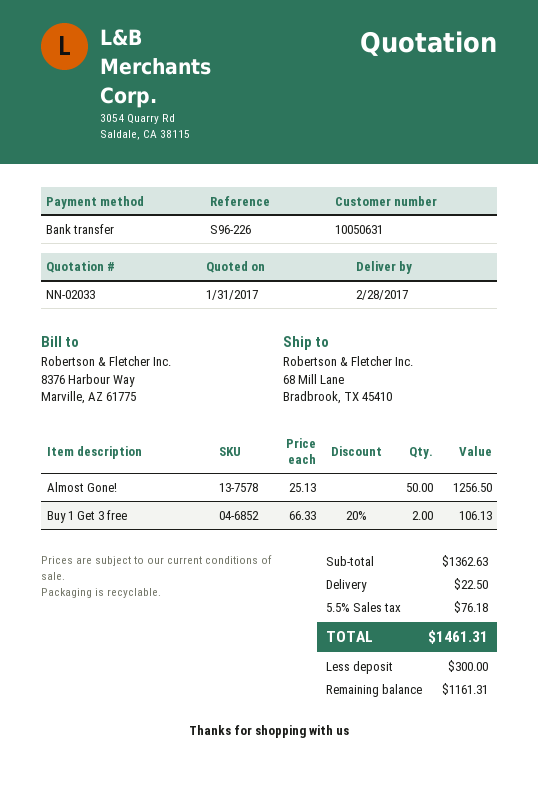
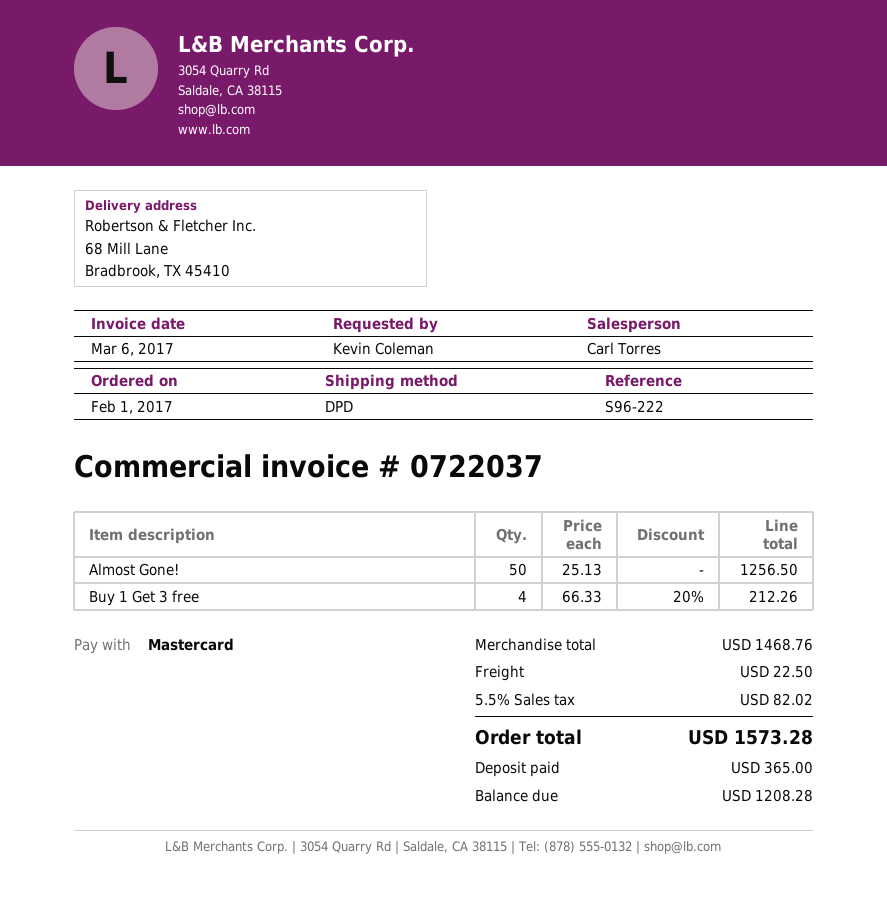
reference: S96-226 -> S96-222
payment method: bank transfer -> Mastercard
Buy 1 Get 3 free: 2 x 66.33 - 20% = 106.13 -> 4 x 66.33 - 20% = 212.26
subtotal: 1362.63 -> 1468.76
tax: 5.5% = 76.18 -> 5.5% = 82.02
total: 1461.31 -> 1573.28
deposit: 300.00 -> 365.00
balance: 1161.31 -> 1208.28

